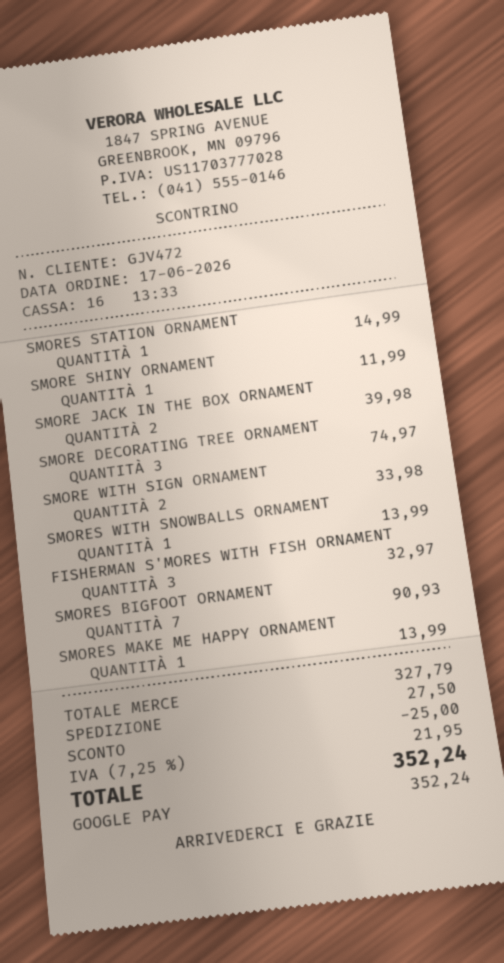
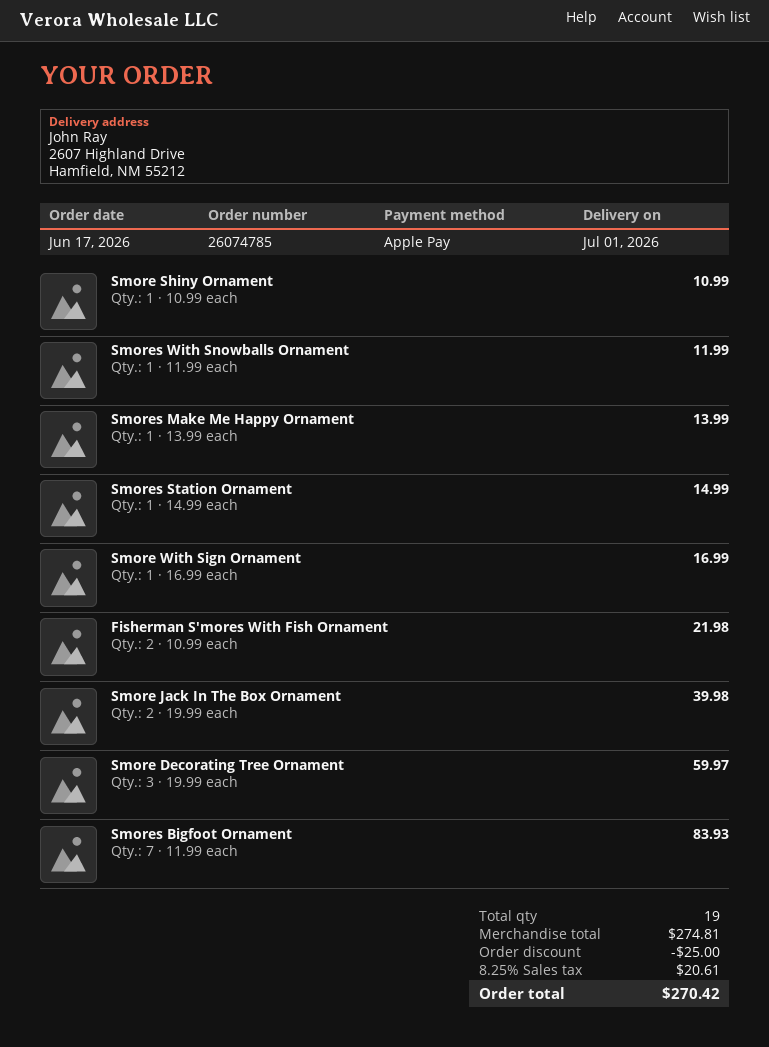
payment method: Google Pay -> Apple Pay
SMORE SHINY ORNAMENT: 1 for 11.99 -> 1 for 10.99
SMORE DECORATING TREE ORNAMENT: 3 for 74.97 -> 3 for 59.97
SMORE WITH SIGN ORNAMENT: 2 for 33.98 -> 1 for 16.99
SMORES WITH SNOWBALLS ORNAMENT: 1 for 13.99 -> 1 for 11.99
FISHERMAN S'MORES WITH FISH ORNAMENT: 3 for 32.97 -> 2 for 21.98
SMORES BIGFOOT ORNAMENT: 7 for 90.93 -> 7 for 83.93
subtotal: 327.79 -> 274.81
shipping: 27.50 -> none
tax: 7.25% = 21.95 -> 8.25% = 20.61
total: 352.24 -> 270.42

